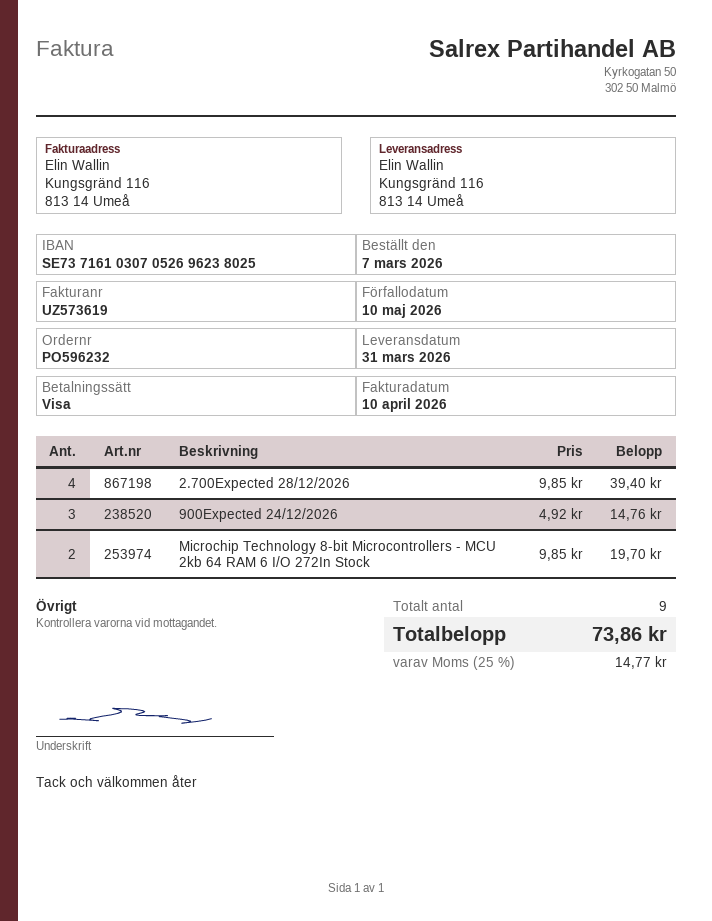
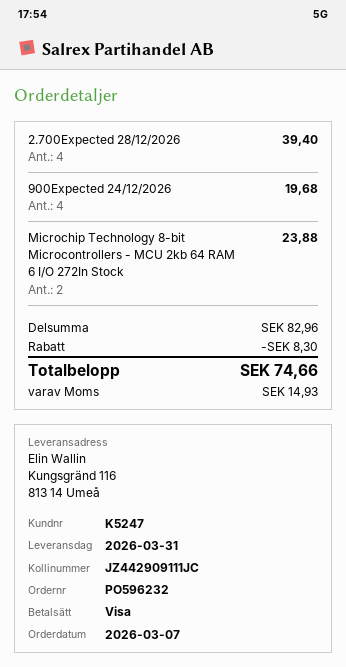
900Expected 24/12/2026: 3 for 14.76 -> 4 for 19.68
Microchip Technology 8-bit Microcontrollers - MCU 2kb 64 RAM 6 I/O 272In Stock: 2 for 19.70 -> 2 for 23.88
discount: none -> 8.30
tax: 14.77 -> 14.93
total: 73.86 -> 74.66

